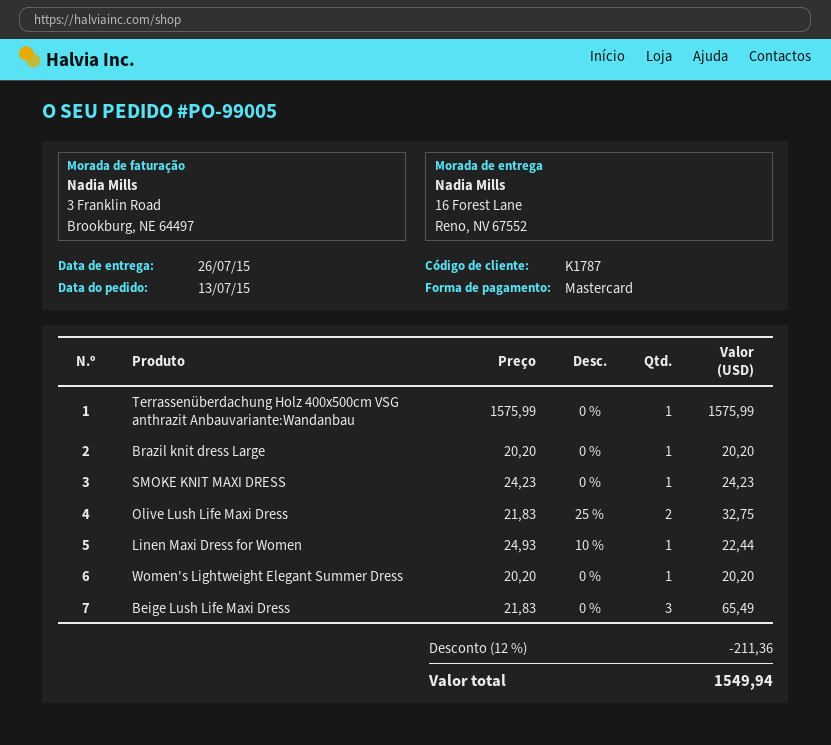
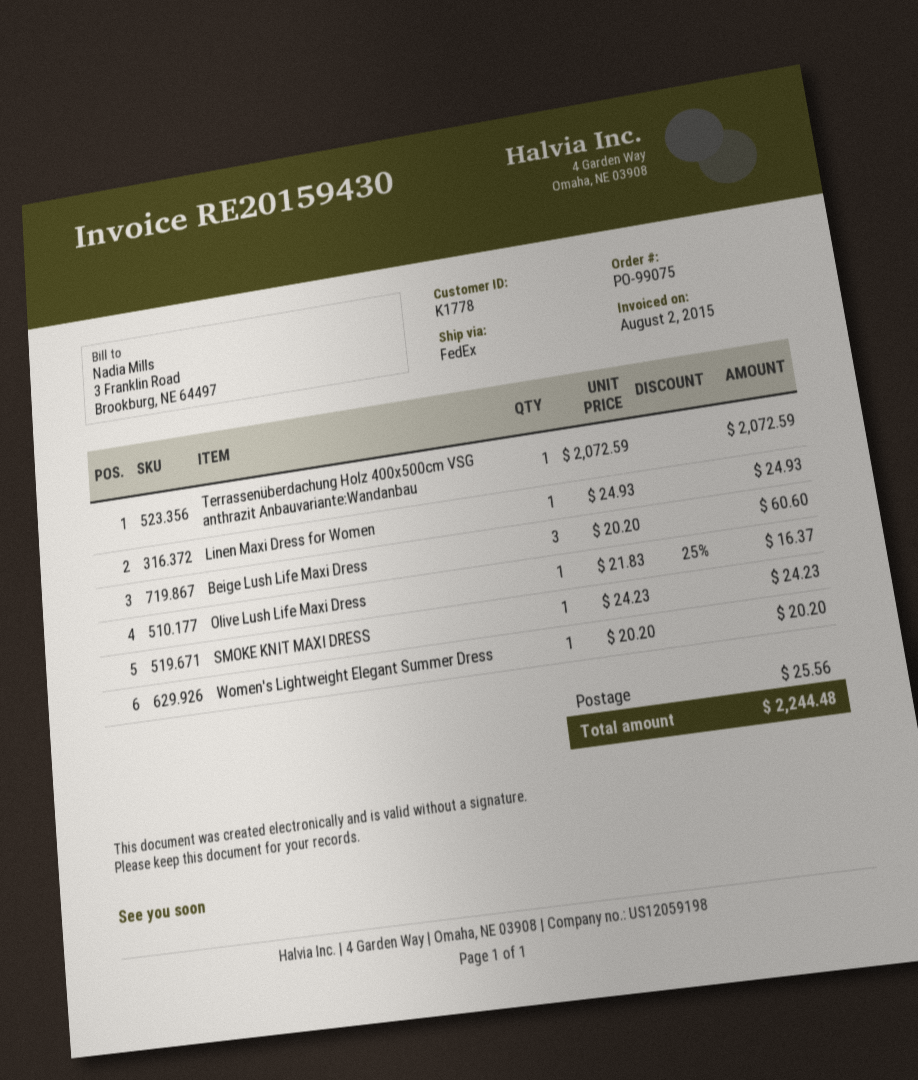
order number: PO-99005 -> PO-99075
customer number: K1787 -> K1778
Terrassenüberdachung Holz 400x500cm VSG anthrazit Anbauvariante:Wandanbau: 1 x 1575.99 = 1575.99 -> 1 x 2072.59 = 2072.59
Brazil knit dress Large: 1 x 20.20 = 20.20 -> none
Olive Lush Life Maxi Dress: 2 x 21.83 - 25% = 32.75 -> 1 x 21.83 - 25% = 16.37
Linen Maxi Dress for Women: 1 x 24.93 - 10% = 22.44 -> 1 x 24.93 = 24.93
Beige Lush Life Maxi Dress: 3 x 21.83 = 65.49 -> 3 x 20.20 = 60.60
discount: 12% = 211.36 -> none
shipping: none -> 25.56
total: 1549.94 -> 2244.48

